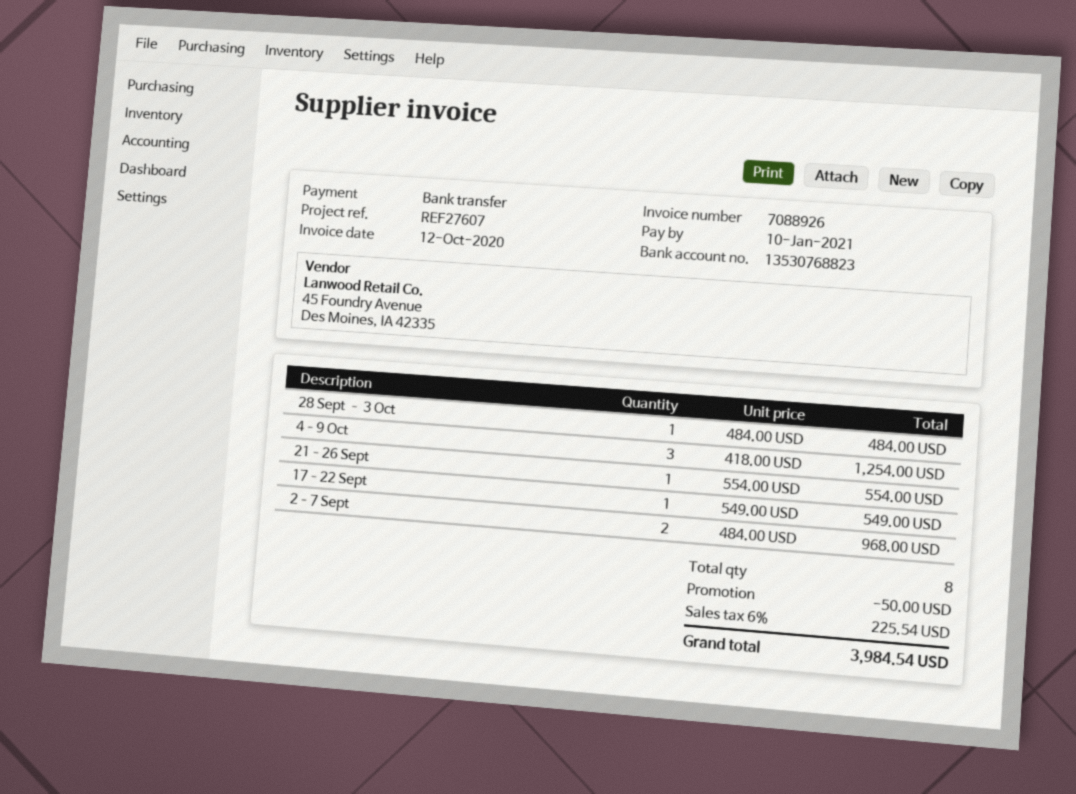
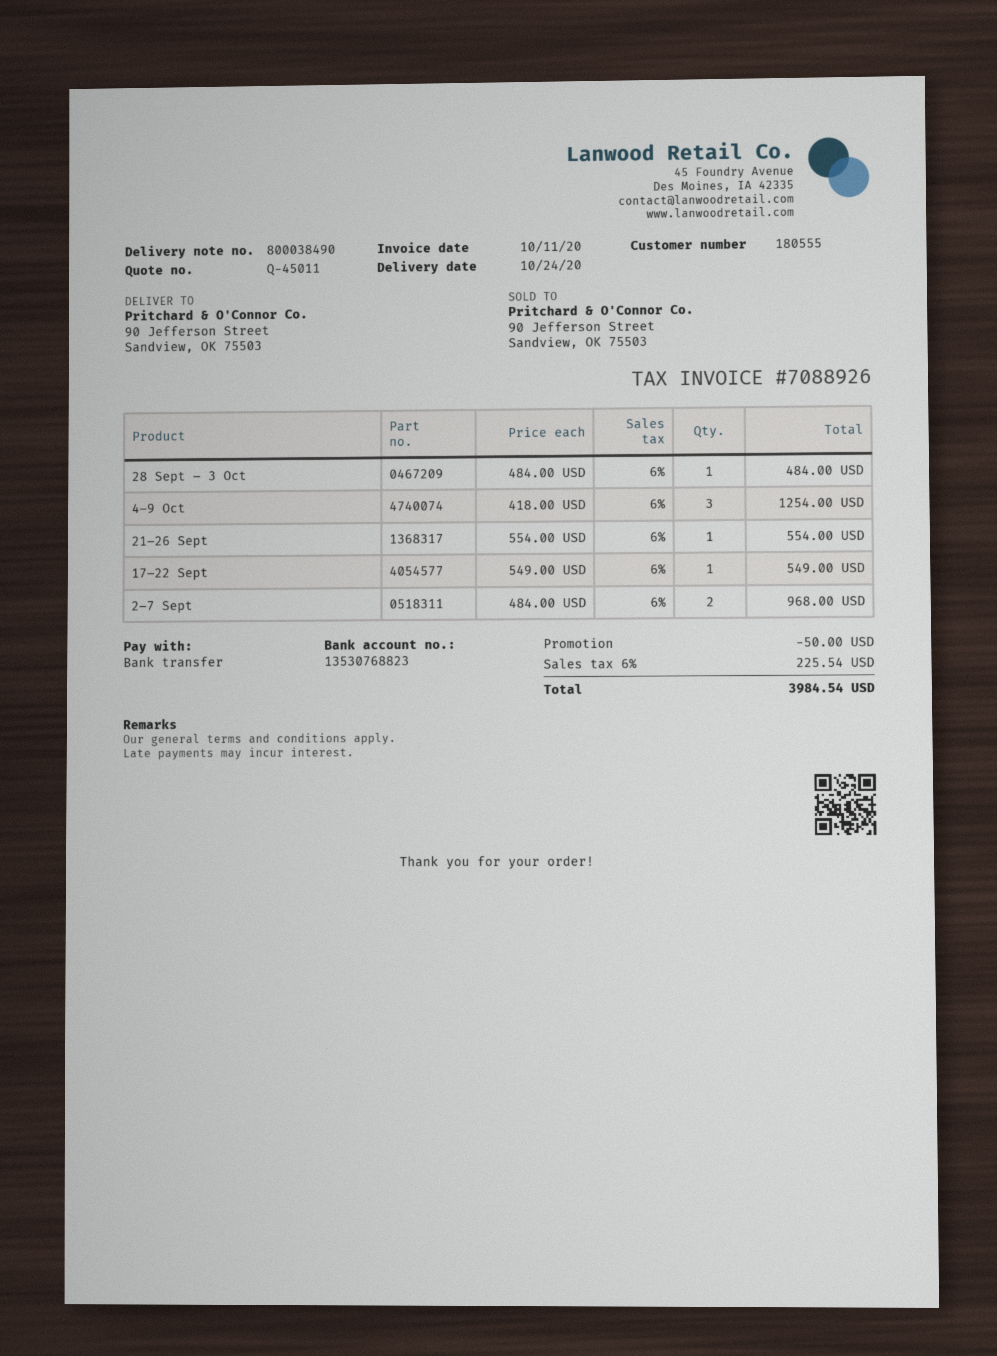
invoice date: 2020-10-12 -> 2020-10-11

